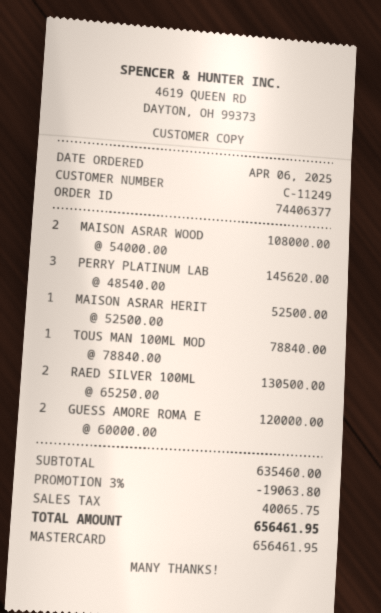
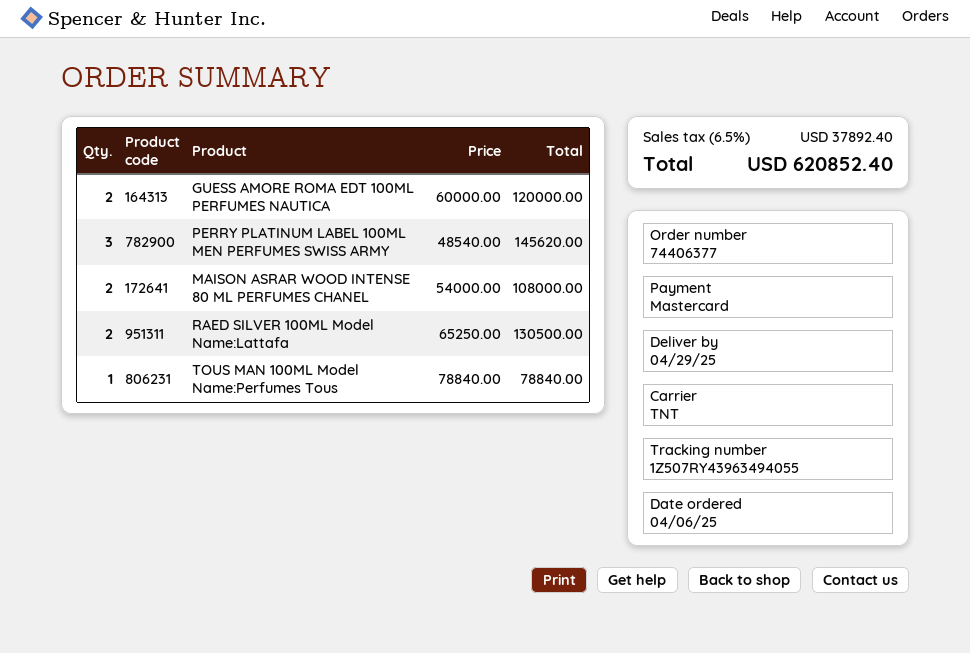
MAISON ASRAR HERIT: 1 x 52500.00 = 52500.00 -> none
discount: 3% = 19063.80 -> none
tax: 40065.75 -> 37892.40
total: 656461.95 -> 620852.40

